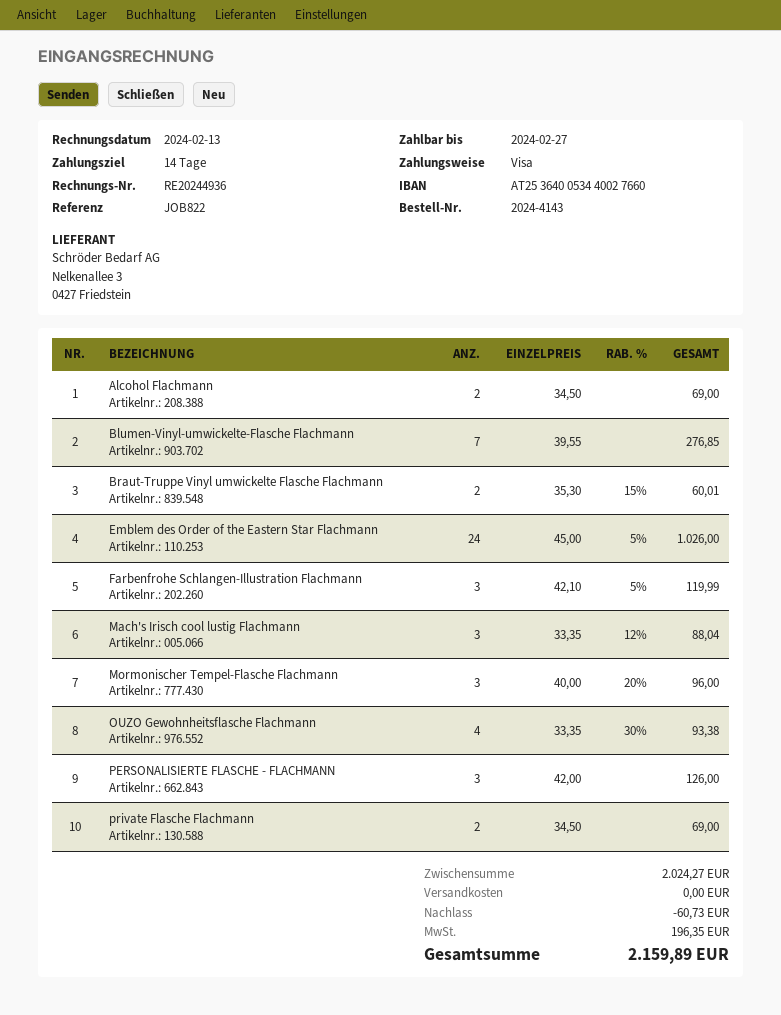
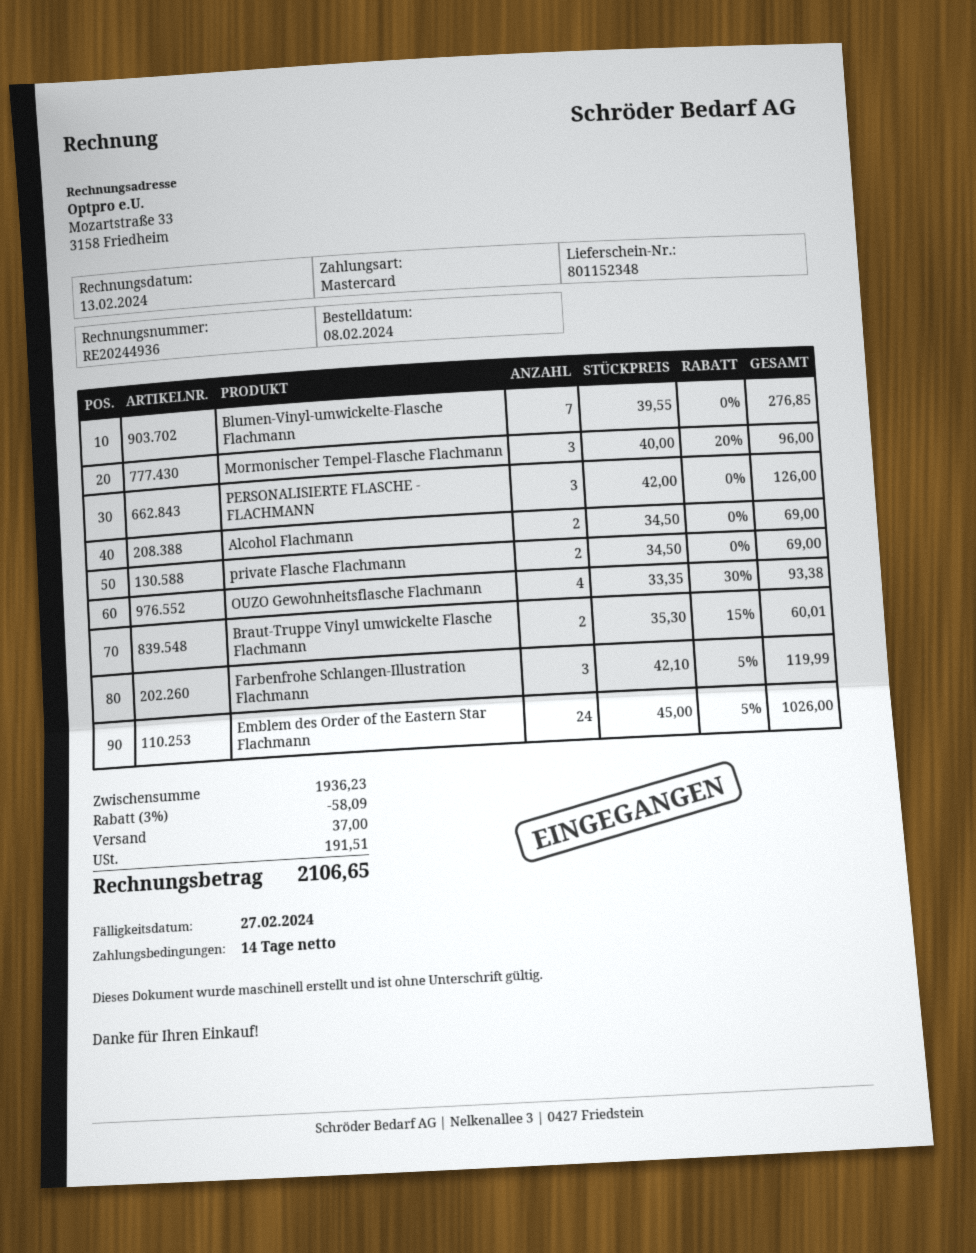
payment method: Visa -> Mastercard
Mach's Irisch cool lustig Flachmann: 3 x 33.35 - 12% = 88.04 -> none
subtotal: 2024.27 -> 1936.23
discount: 60.73 -> 58.09
shipping: 0.00 -> 37.00
tax: 196.35 -> 191.51
total: 2159.89 -> 2106.65

